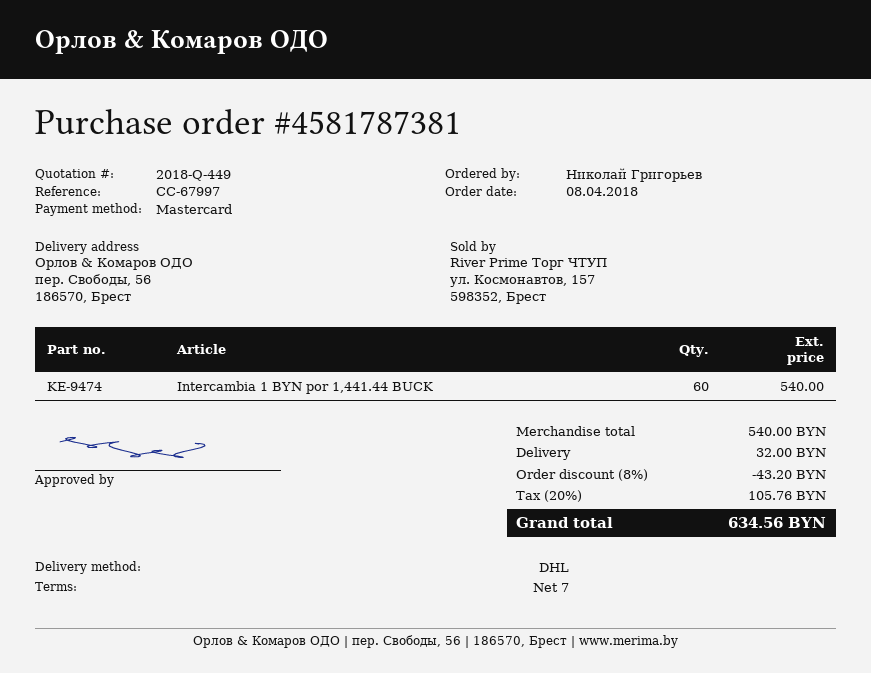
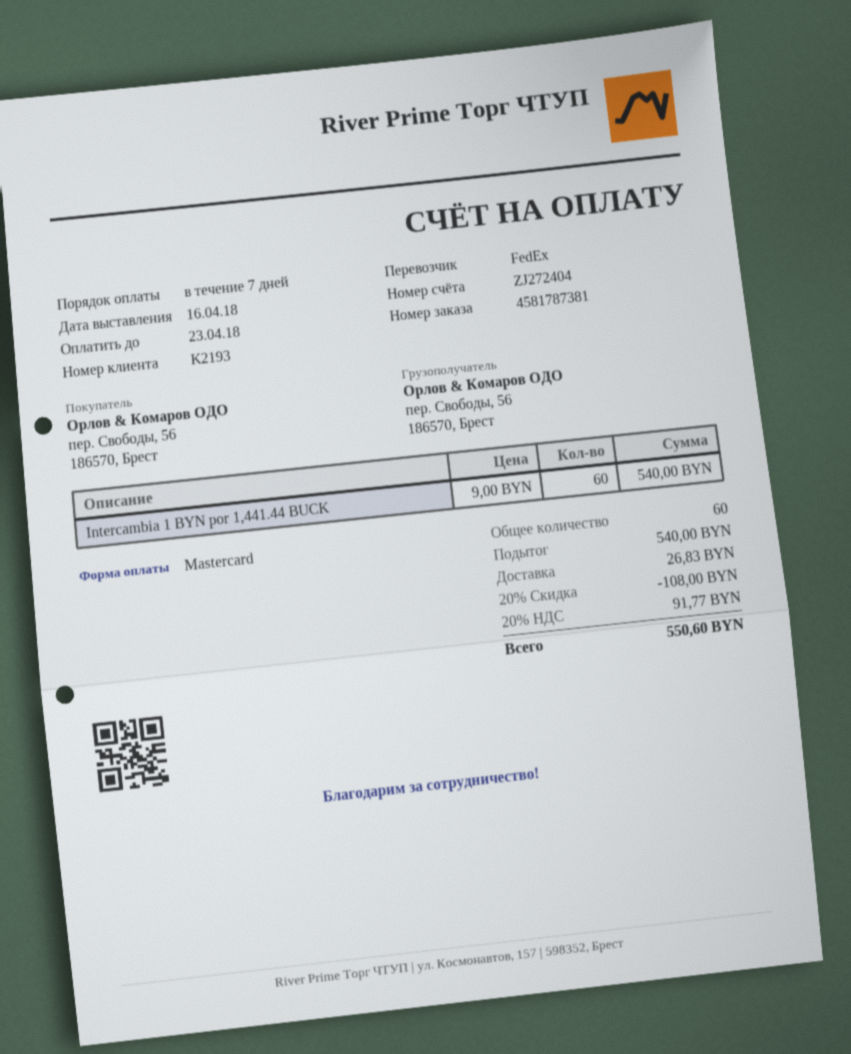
shipping method: DHL -> FedEx
discount: 8% = 43.20 -> 20% = 108.00
shipping: 32.00 -> 26.83
tax: 20% = 105.76 -> 20% = 91.77
total: 634.56 -> 550.60

